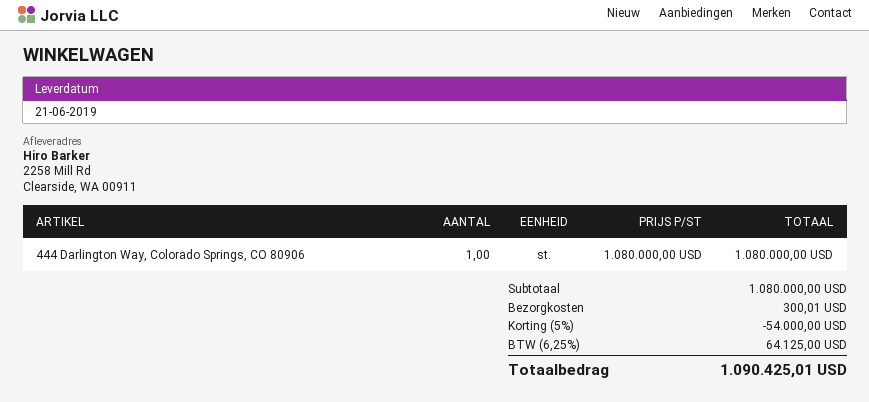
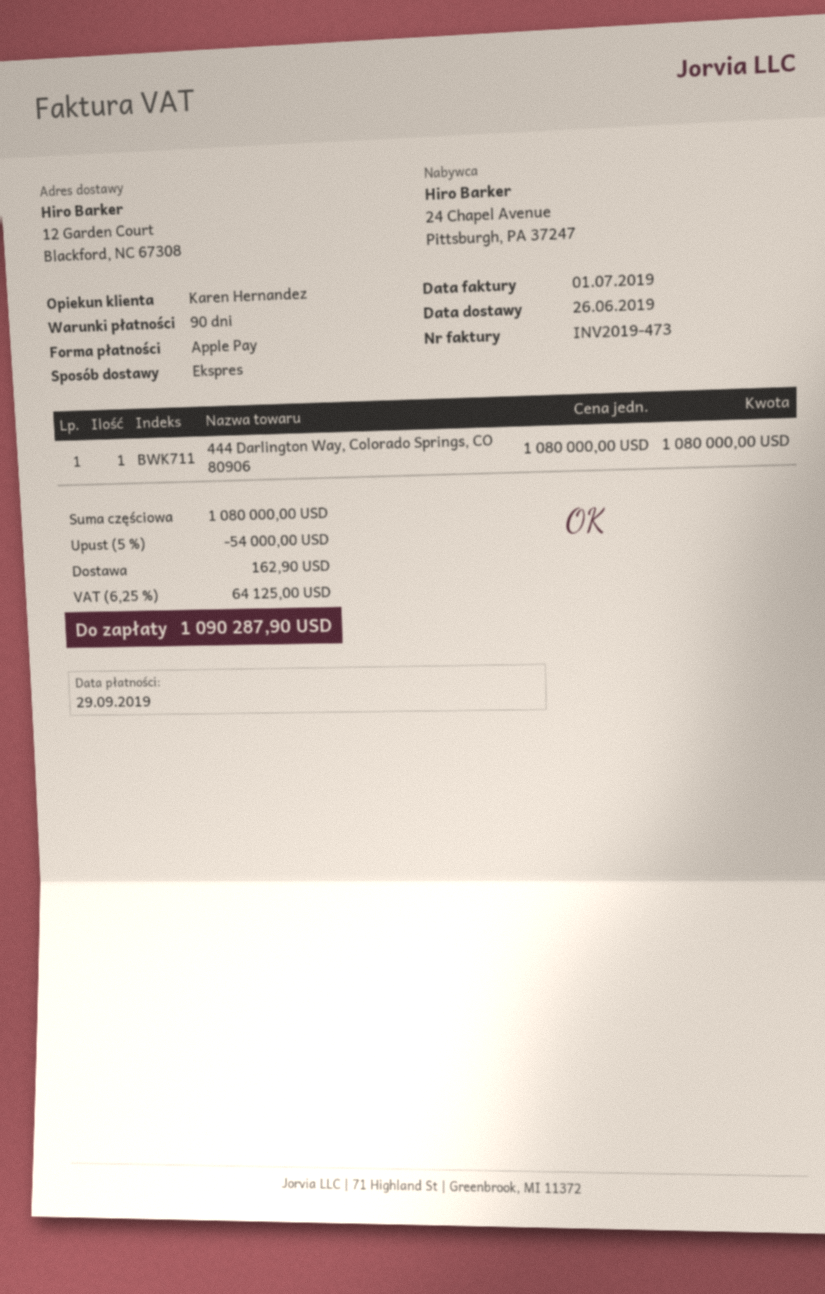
delivery date: 2019-06-21 -> 2019-06-26
ship to: 2258 Mill Rd, Clearside, WA 00911 -> 12 Garden Court, Blackford, NC 67308
shipping: 300.01 -> 162.90
total: 1090425.01 -> 1090287.90

